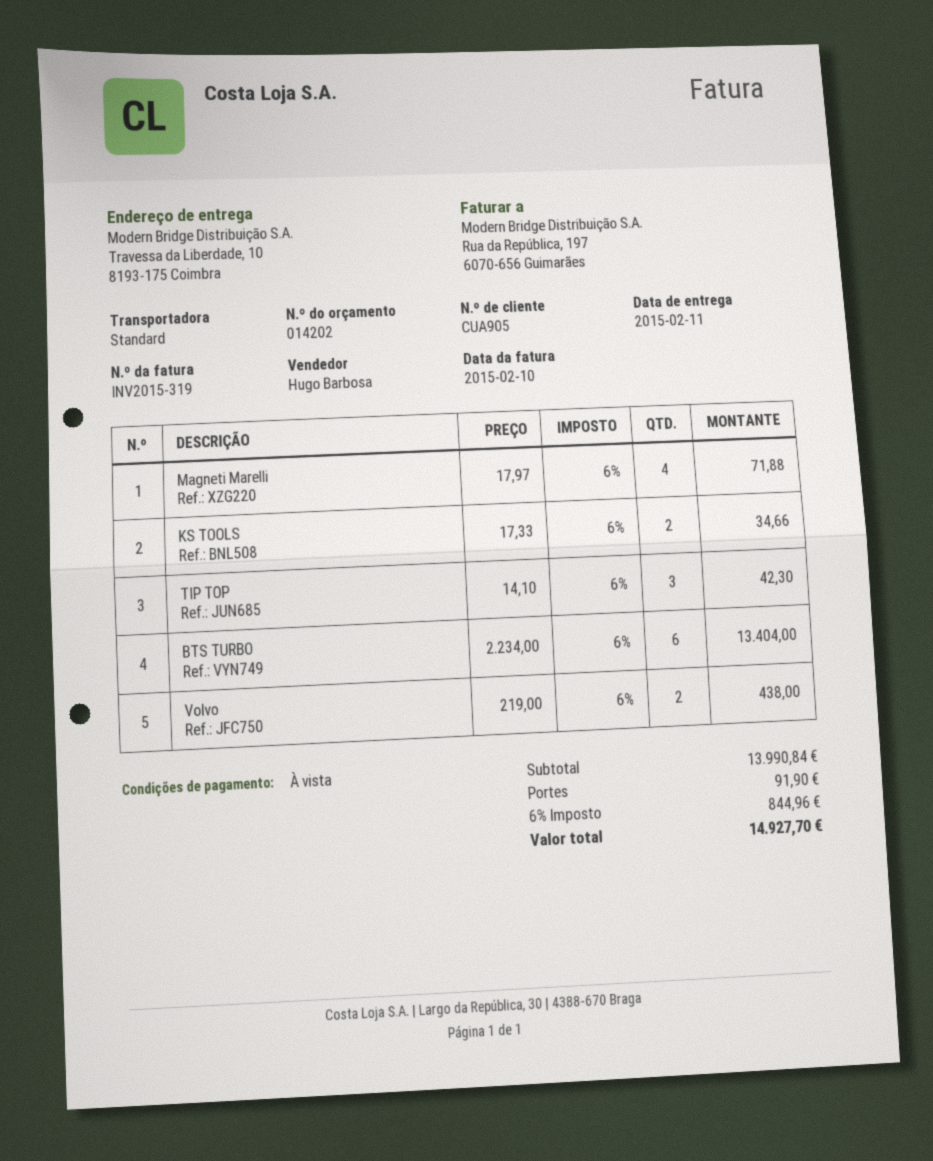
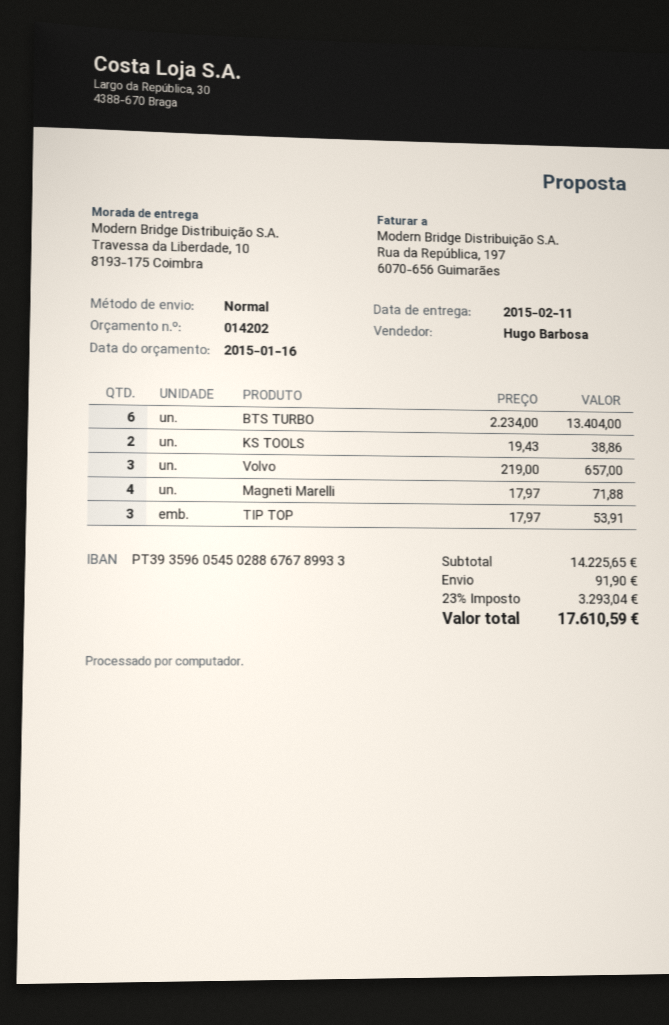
KS TOOLS: 2 x 17.33 = 34.66 -> 2 x 19.43 = 38.86
TIP TOP: 3 x 14.10 = 42.30 -> 3 x 17.97 = 53.91
Volvo: 2 x 219.00 = 438.00 -> 3 x 219.00 = 657.00
subtotal: 13990.84 -> 14225.65
tax: 6% = 844.96 -> 23% = 3293.04
total: 14927.70 -> 17610.59

